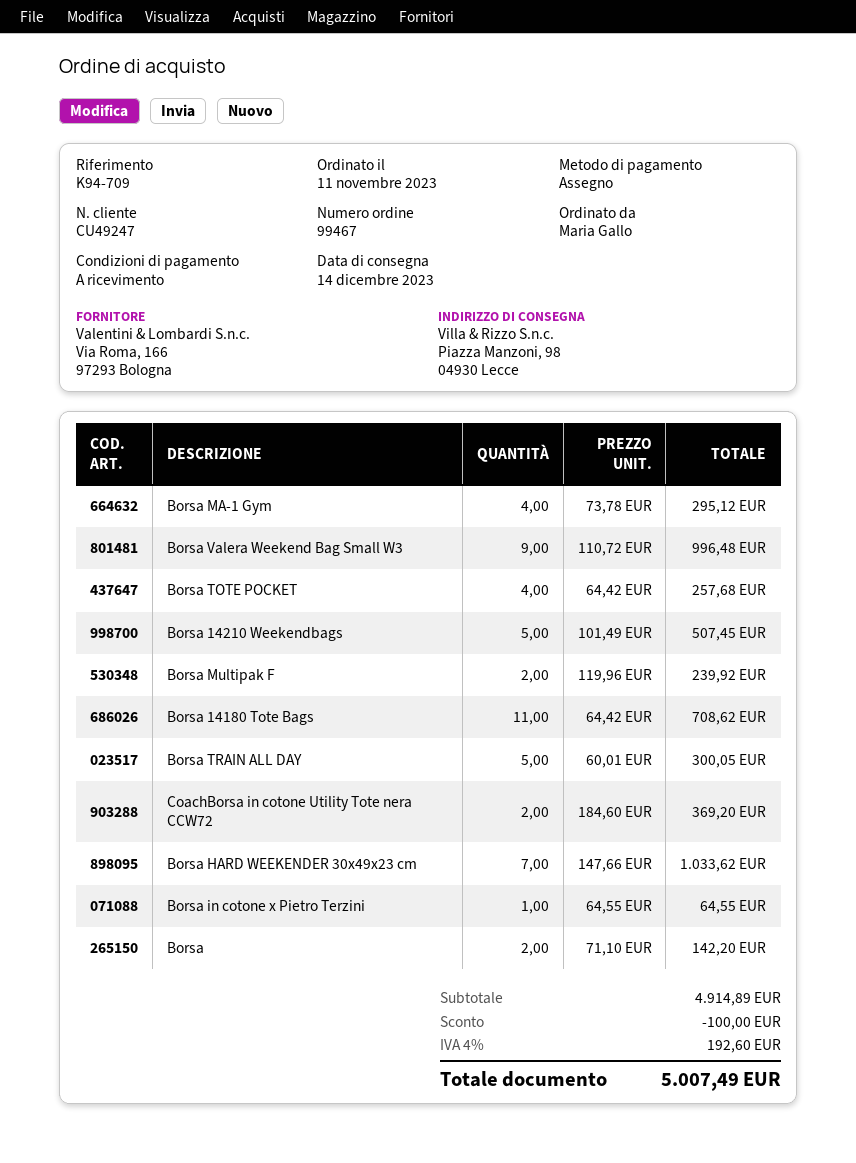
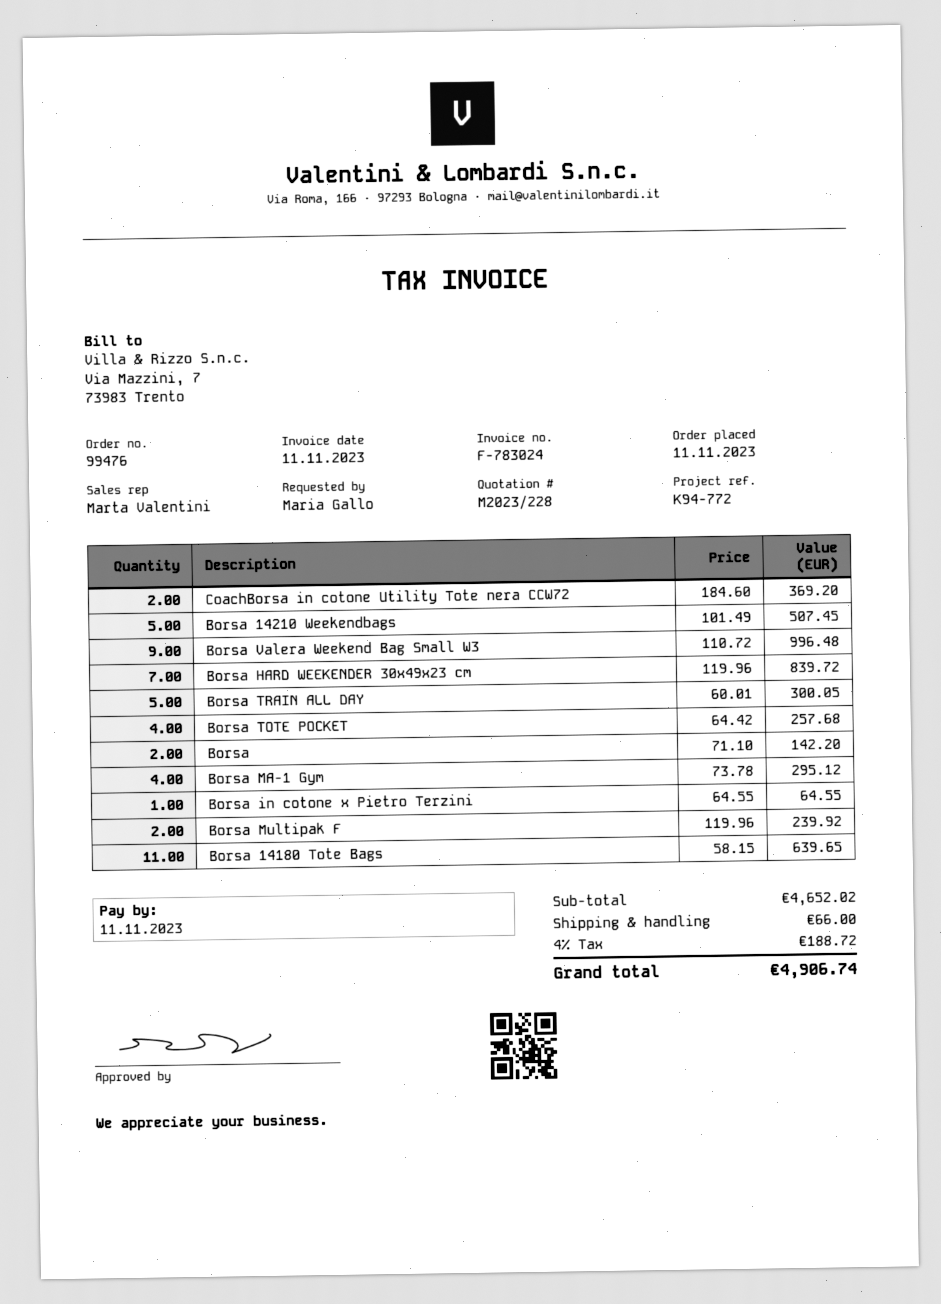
order number: 99467 -> 99476
reference: K94-709 -> K94-772
Borsa 14180 Tote Bags: 11 x 64.42 = 708.62 -> 11 x 58.15 = 639.65
Borsa HARD WEEKENDER 30x49x23 cm: 7 x 147.66 = 1033.62 -> 7 x 119.96 = 839.72
subtotal: 4914.89 -> 4652.02
discount: 100.00 -> none
shipping: none -> 66.00
tax: 4% = 192.60 -> 4% = 188.72
total: 5007.49 -> 4906.74

